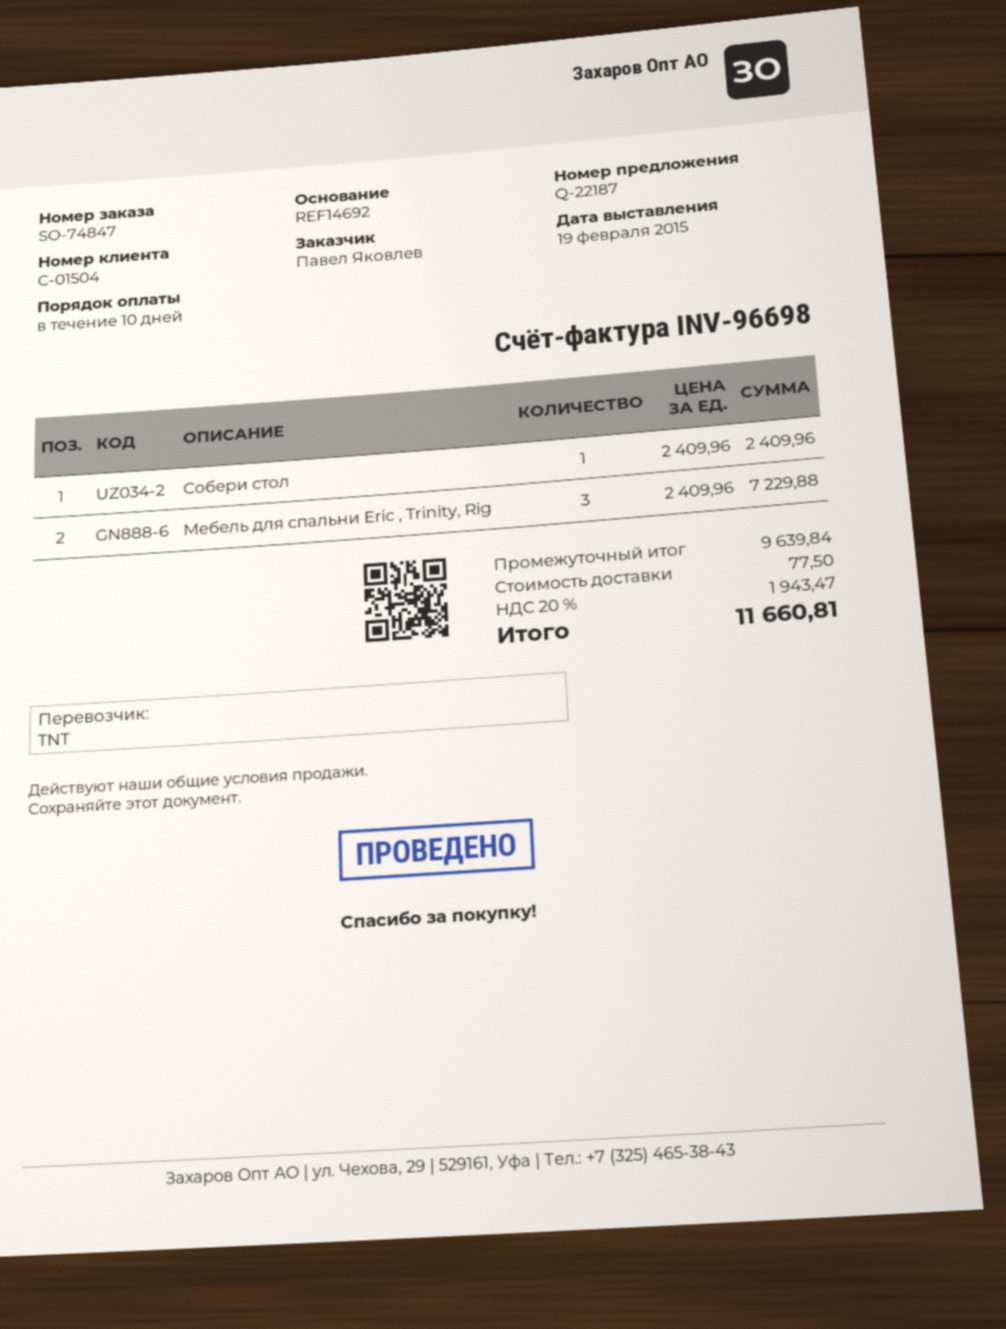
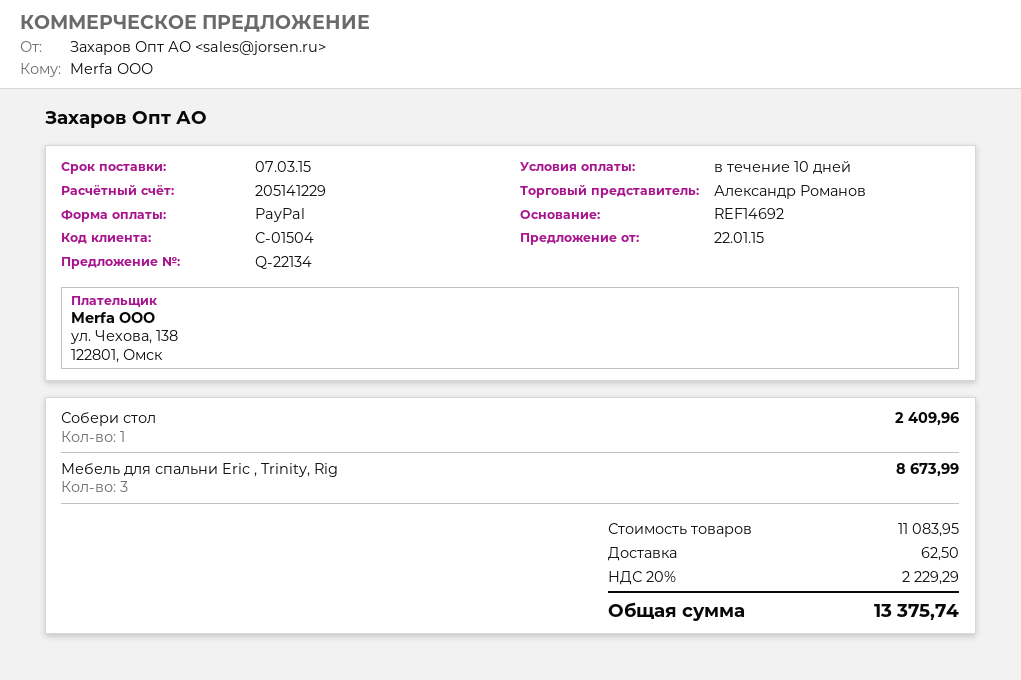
quote number: Q-22187 -> Q-22134
Мебель для спальни Eric , Trinity, Rig: 3 for 7229.88 -> 3 for 8673.99
subtotal: 9639.84 -> 11083.95
shipping: 77.50 -> 62.50
tax: 20% = 1943.47 -> 20% = 2229.29
total: 11660.81 -> 13375.74

